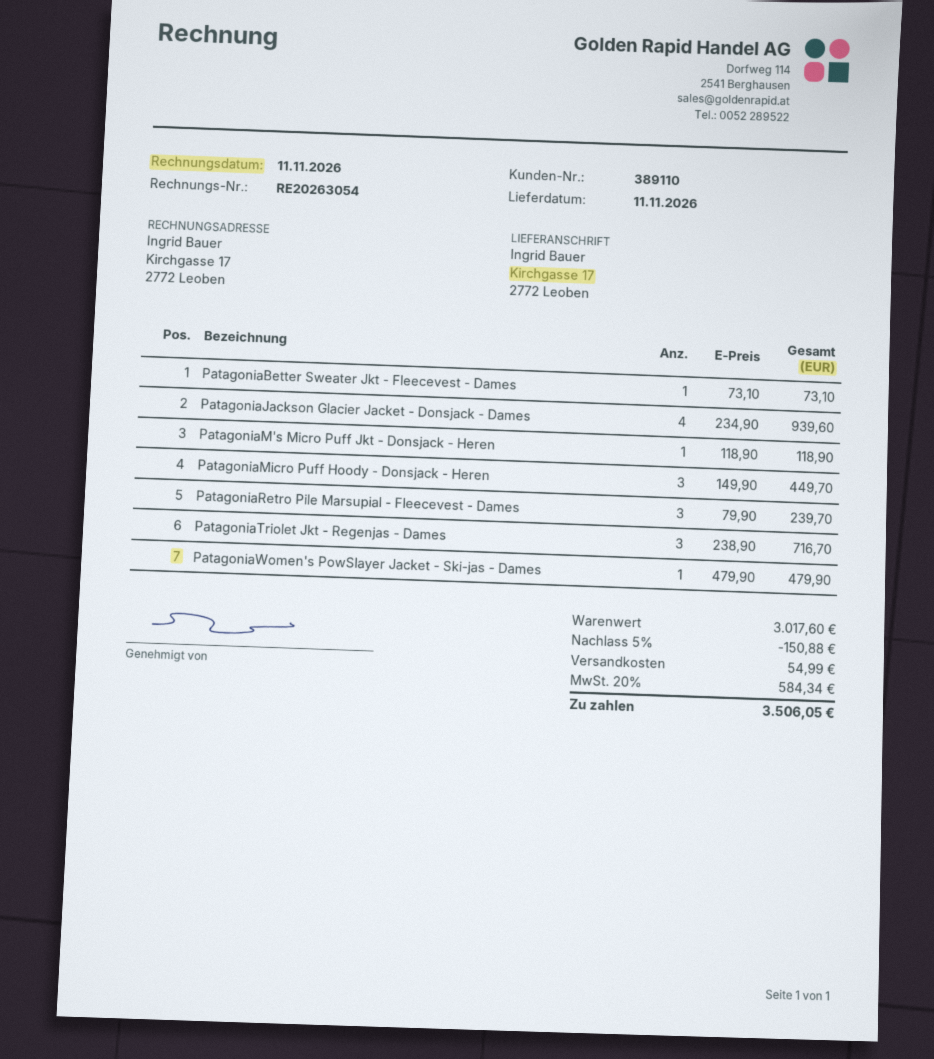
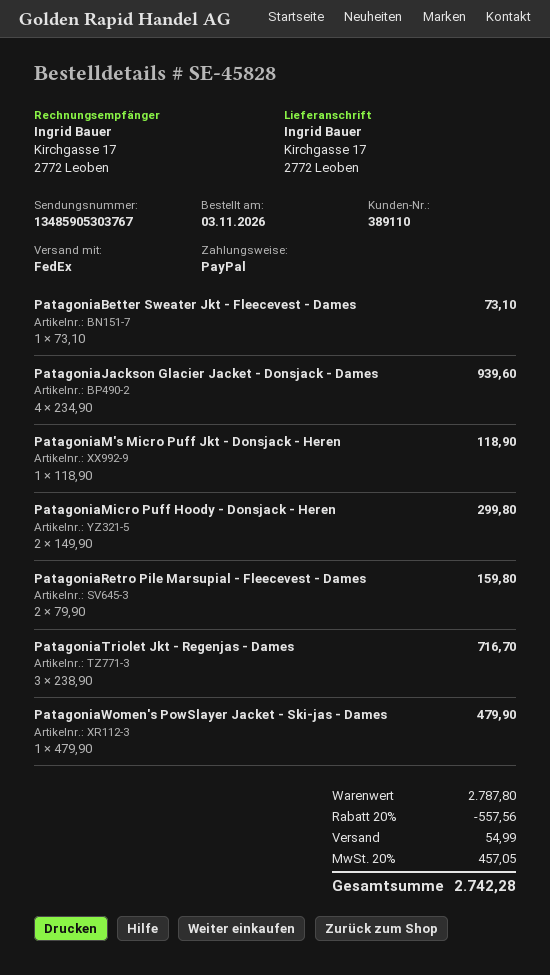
PatagoniaMicro Puff Hoody - Donsjack - Heren: 3 x 149.90 = 449.70 -> 2 x 149.90 = 299.80
PatagoniaRetro Pile Marsupial - Fleecevest - Dames: 3 x 79.90 = 239.70 -> 2 x 79.90 = 159.80
subtotal: 3017.60 -> 2787.80
discount: 5% = 150.88 -> 20% = 557.56
tax: 20% = 584.34 -> 20% = 457.05
total: 3506.05 -> 2742.28

